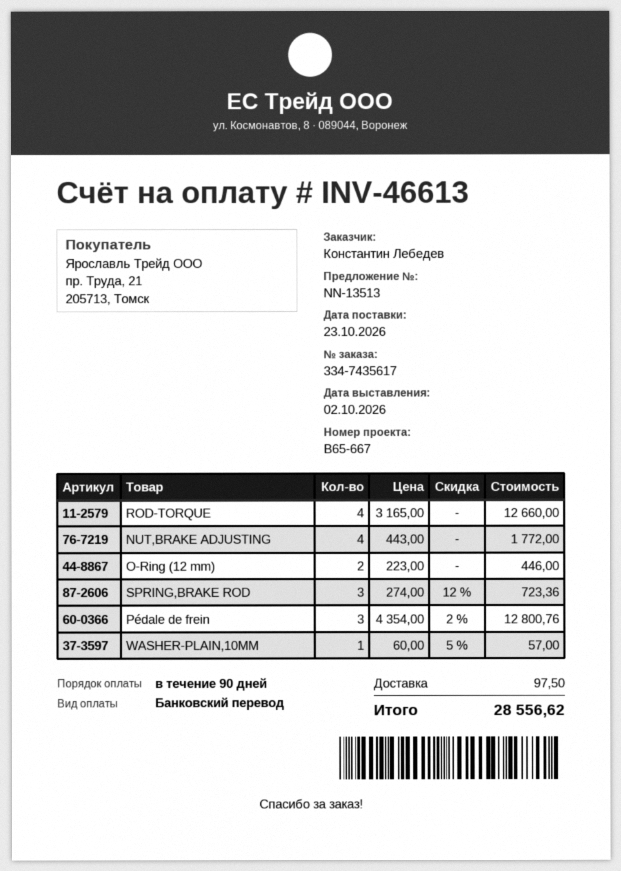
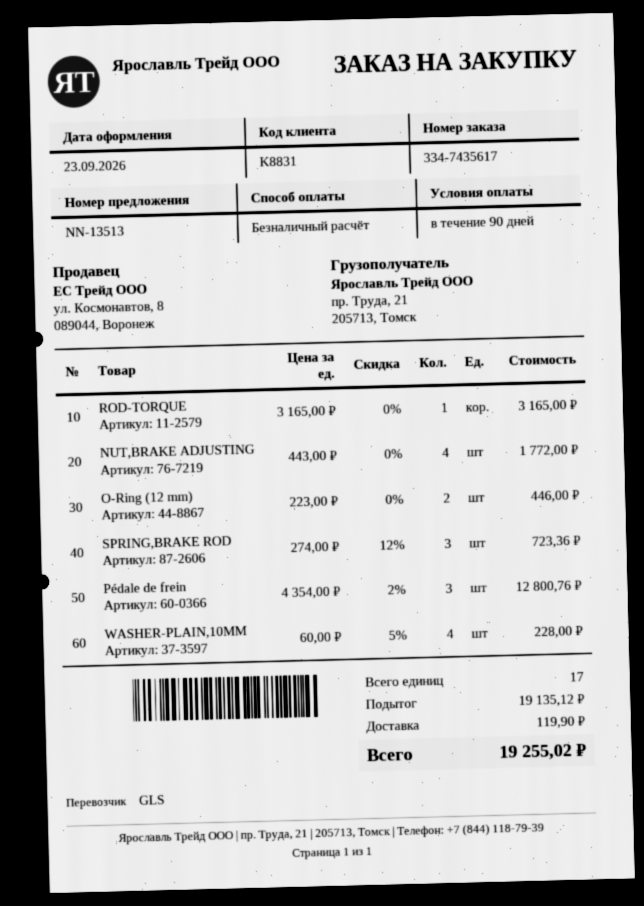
ROD-TORQUE: 4 x 3165.00 = 12660.00 -> 1 x 3165.00 = 3165.00
WASHER-PLAIN,10MM: 1 x 60.00 - 5% = 57.00 -> 4 x 60.00 - 5% = 228.00
shipping: 97.50 -> 119.90
total: 28556.62 -> 19255.02

